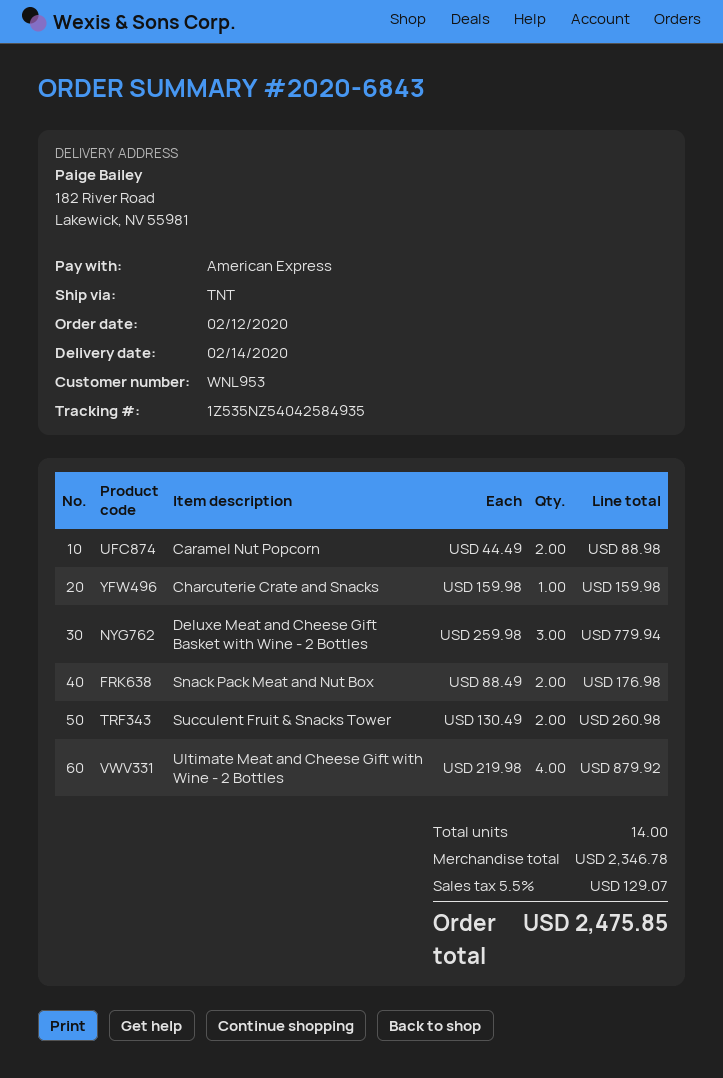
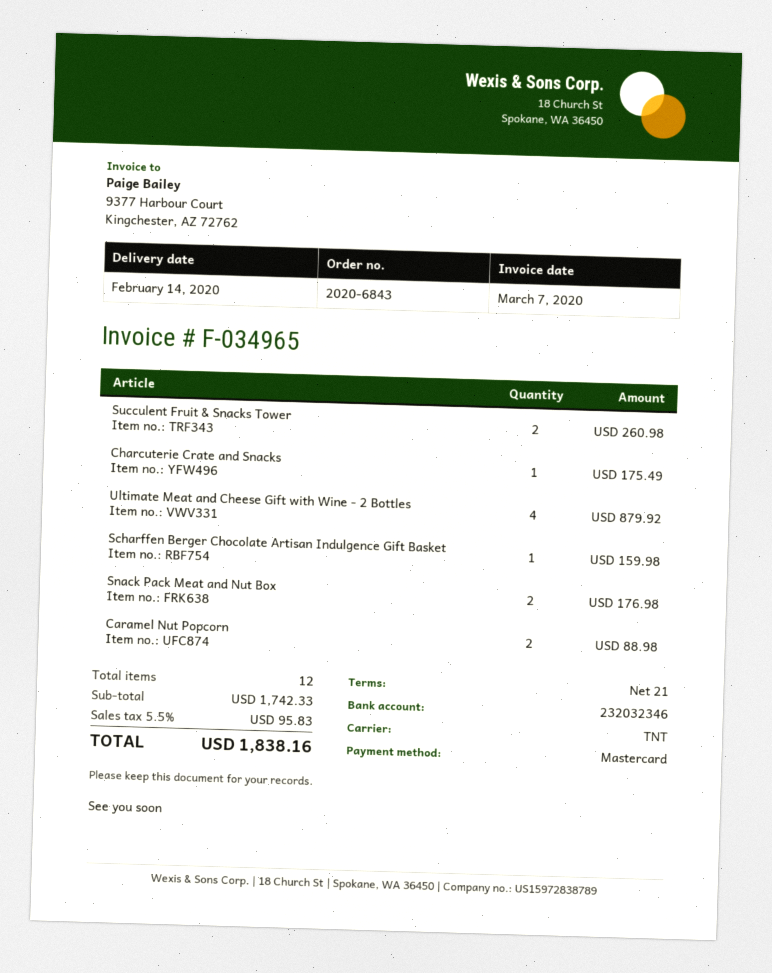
payment method: American Express -> Mastercard
Charcuterie Crate and Snacks: 1 for 159.98 -> 1 for 175.49
Deluxe Meat and Cheese Gift Basket with Wine - 2 Bottles: 3 for 779.94 -> none
Scharffen Berger Chocolate Artisan Indulgence Gift Basket: none -> 1 for 159.98
total quantity: 14 -> 12
subtotal: 2346.78 -> 1742.33
tax: 5.5% = 129.07 -> 5.5% = 95.83
total: 2475.85 -> 1838.16

